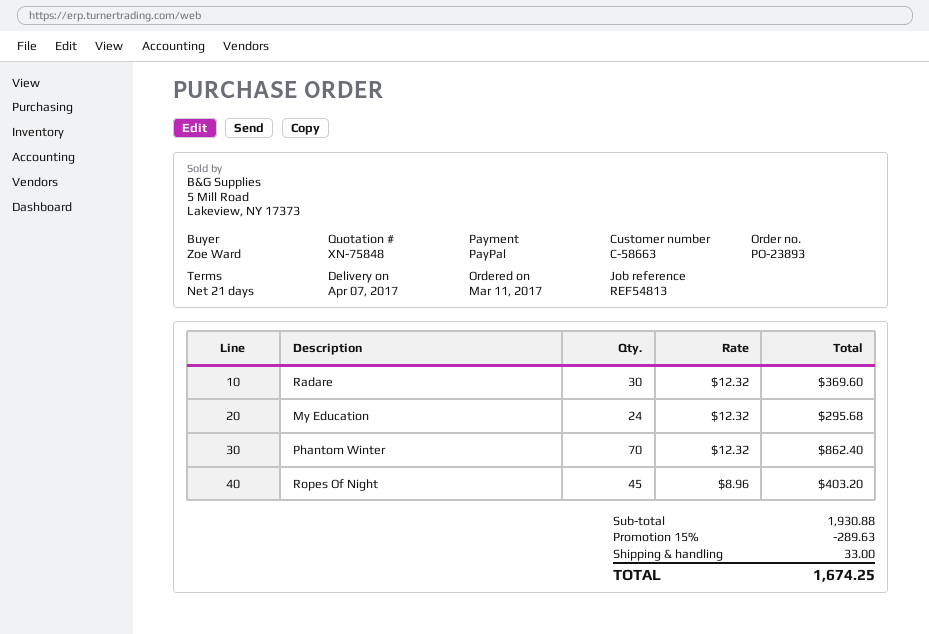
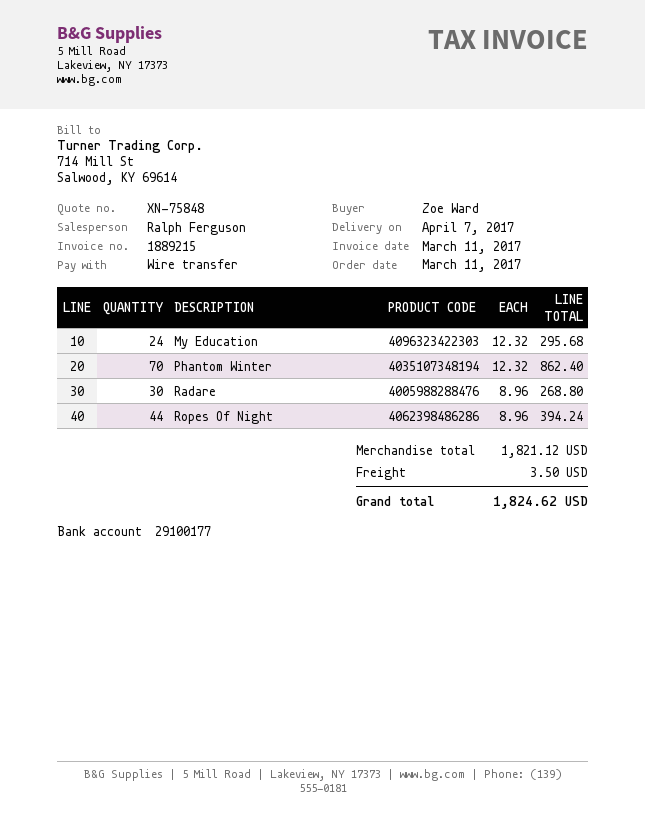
payment method: PayPal -> bank transfer
Radare: 30 x 12.32 = 369.60 -> 30 x 8.96 = 268.80
Ropes Of Night: 45 x 8.96 = 403.20 -> 44 x 8.96 = 394.24
subtotal: 1930.88 -> 1821.12
discount: 15% = 289.63 -> none
shipping: 33.00 -> 3.50
total: 1674.25 -> 1824.62

